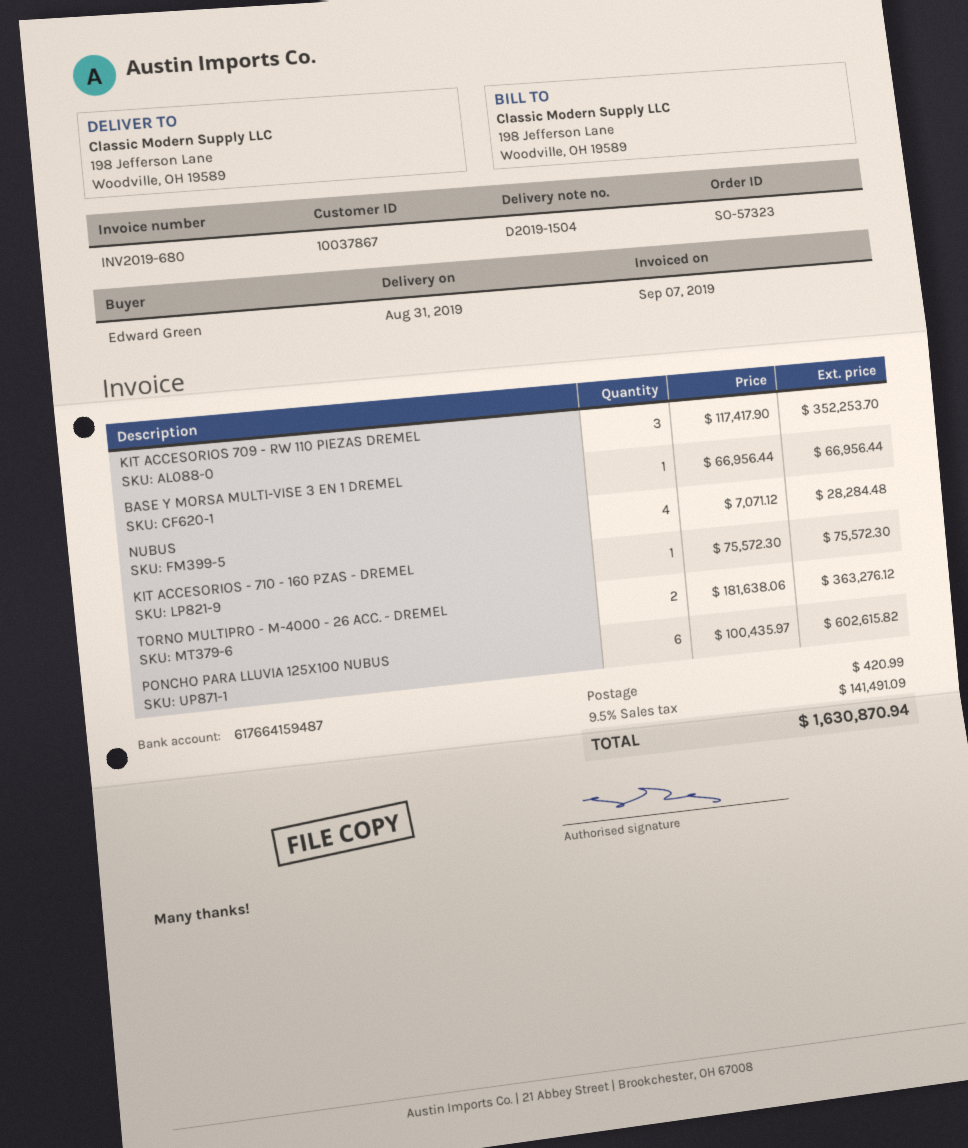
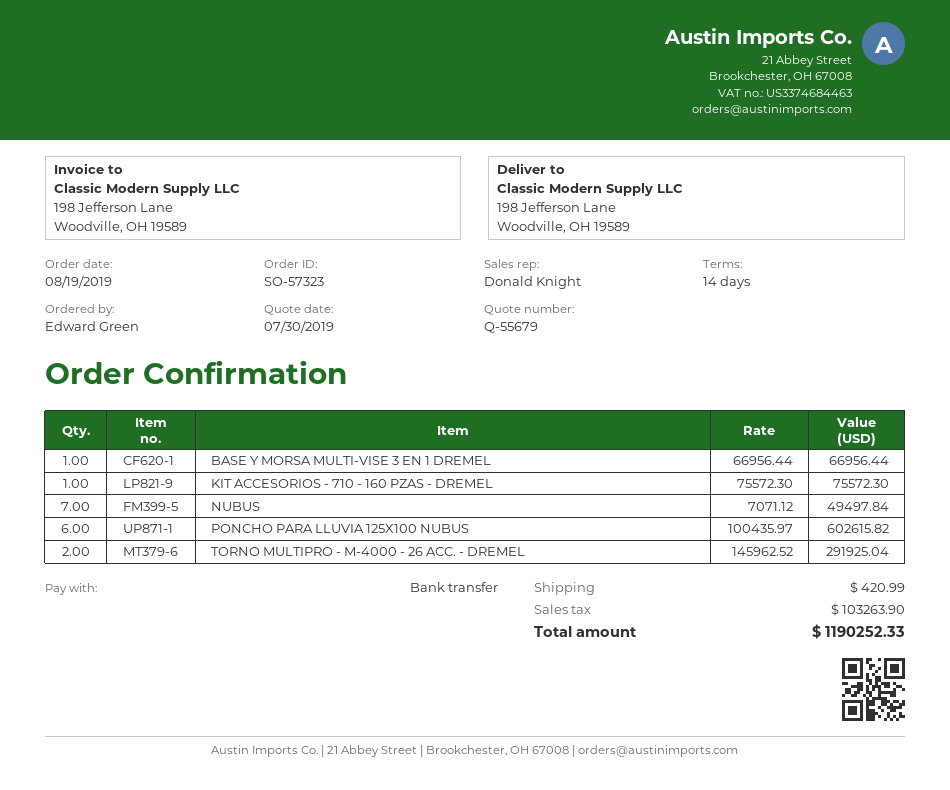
KIT ACCESORIOS 709 - RW 110 PIEZAS DREMEL: 3 x 117417.90 = 352253.70 -> none
NUBUS: 4 x 7071.12 = 28284.48 -> 7 x 7071.12 = 49497.84
TORNO MULTIPRO - M-4000 - 26 ACC. - DREMEL: 2 x 181638.06 = 363276.12 -> 2 x 145962.52 = 291925.04
tax: 141491.09 -> 103263.90
total: 1630870.94 -> 1190252.33

